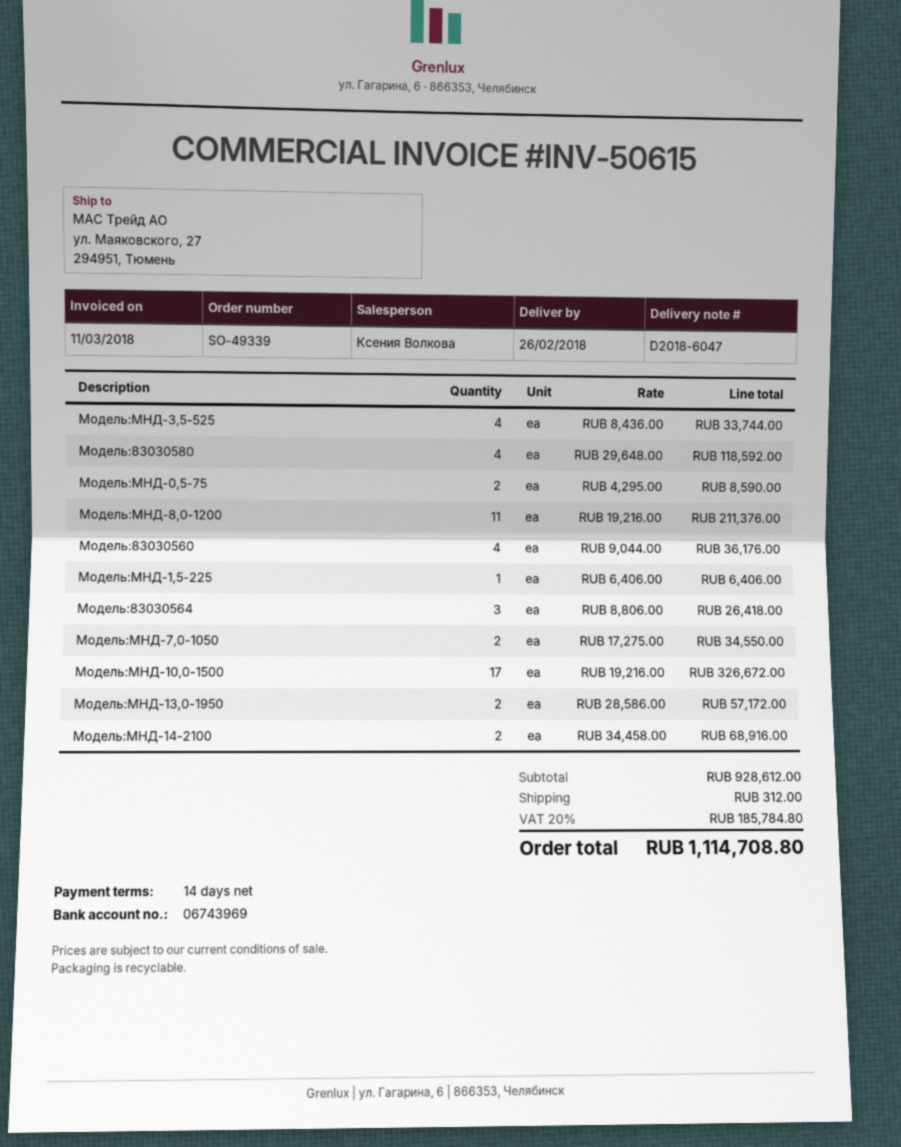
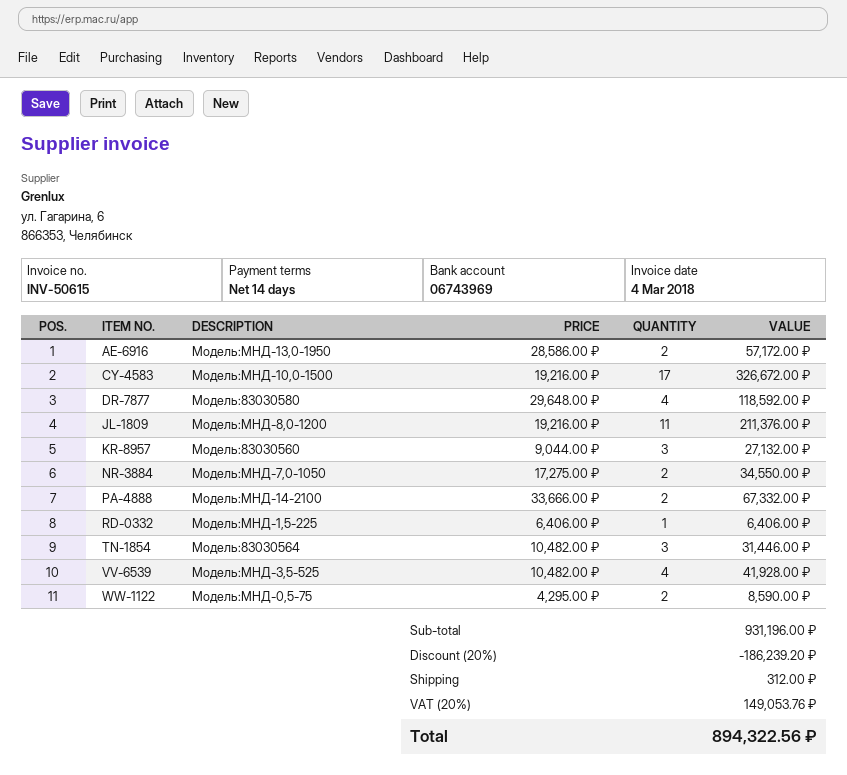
invoice date: 2018-03-11 -> 2018-03-04
Модель:МНД-3,5-525: 4 x 8436.00 = 33744.00 -> 4 x 10482.00 = 41928.00
Модель:83030560: 4 x 9044.00 = 36176.00 -> 3 x 9044.00 = 27132.00
Модель:83030564: 3 x 8806.00 = 26418.00 -> 3 x 10482.00 = 31446.00
Модель:МНД-14-2100: 2 x 34458.00 = 68916.00 -> 2 x 33666.00 = 67332.00
subtotal: 928612.00 -> 931196.00
discount: none -> 20% = 186239.20
tax: 20% = 185784.80 -> 20% = 149053.76
total: 1114708.80 -> 894322.56

